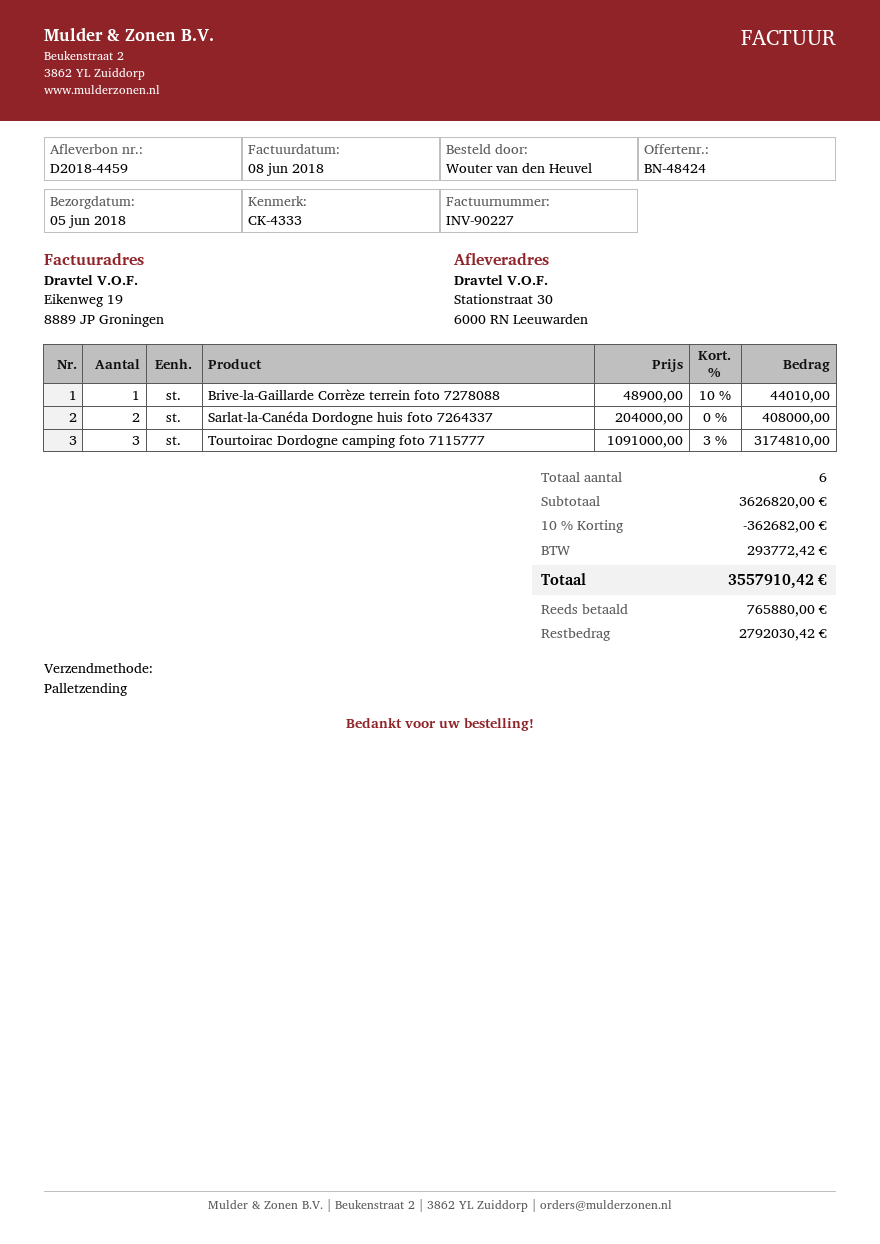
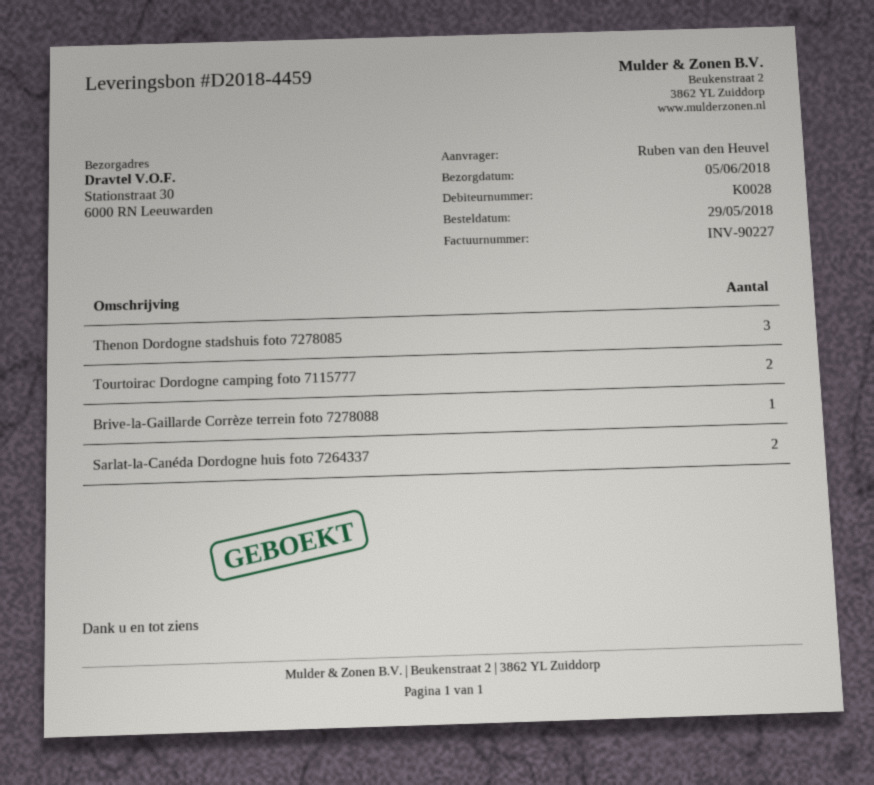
ordered by: Wouter van den Heuvel -> Ruben van den Heuvel
Tourtoirac Dordogne camping foto 7115777: 3 -> 2
Thenon Dordogne stadshuis foto 7278085: none -> 3

